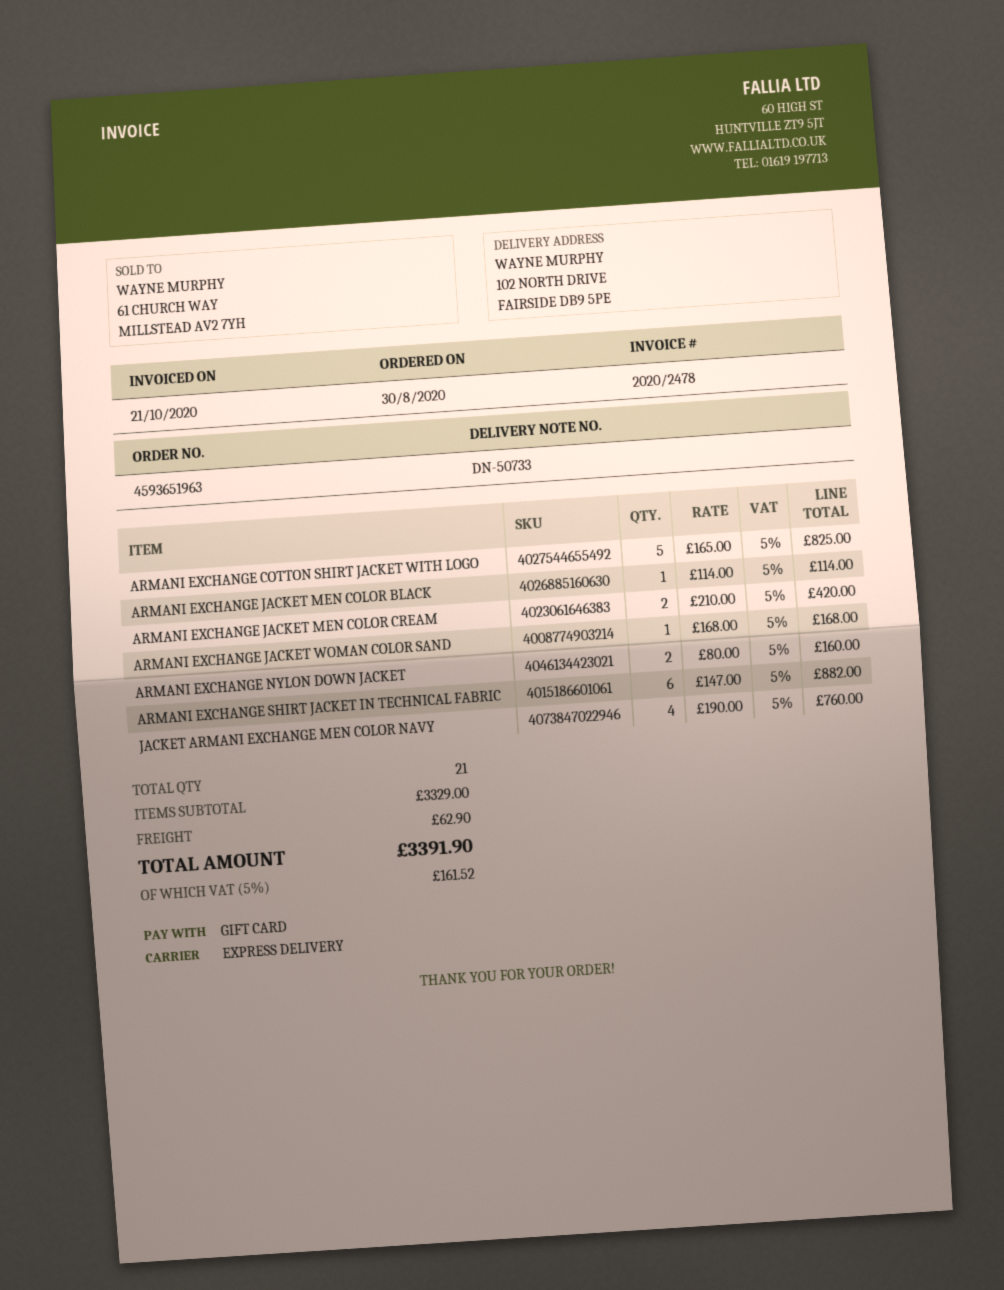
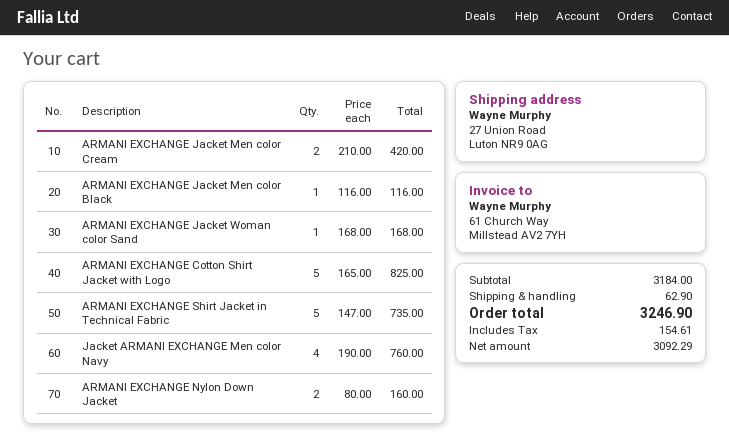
ship to: 102 NORTH DRIVE, FAIRSIDE DB9 5PE -> 27 Union Road, Luton NR9 0AG
ARMANI EXCHANGE JACKET MEN COLOR BLACK: 1 x 114.00 = 114.00 -> 1 x 116.00 = 116.00
ARMANI EXCHANGE SHIRT JACKET IN TECHNICAL FABRIC: 6 x 147.00 = 882.00 -> 5 x 147.00 = 735.00
subtotal: 3329.00 -> 3184.00
tax: 161.52 -> 154.61
total: 3391.90 -> 3246.90

